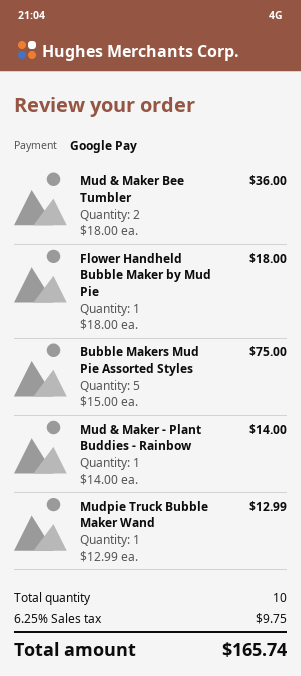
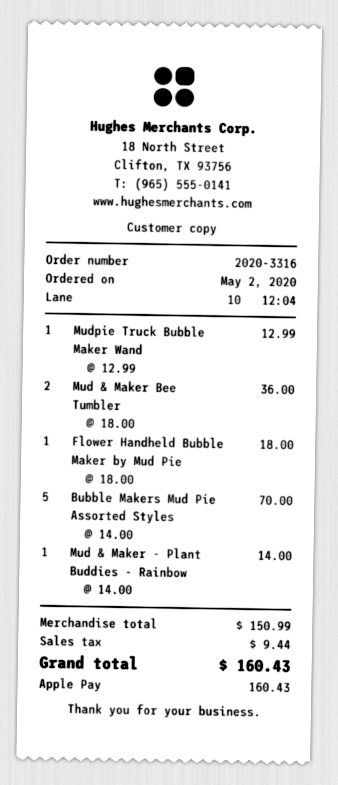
payment method: Google Pay -> Apple Pay
Bubble Makers Mud Pie Assorted Styles: 5 x 15.00 = 75.00 -> 5 x 14.00 = 70.00
tax: 9.75 -> 9.44
total: 165.74 -> 160.43

